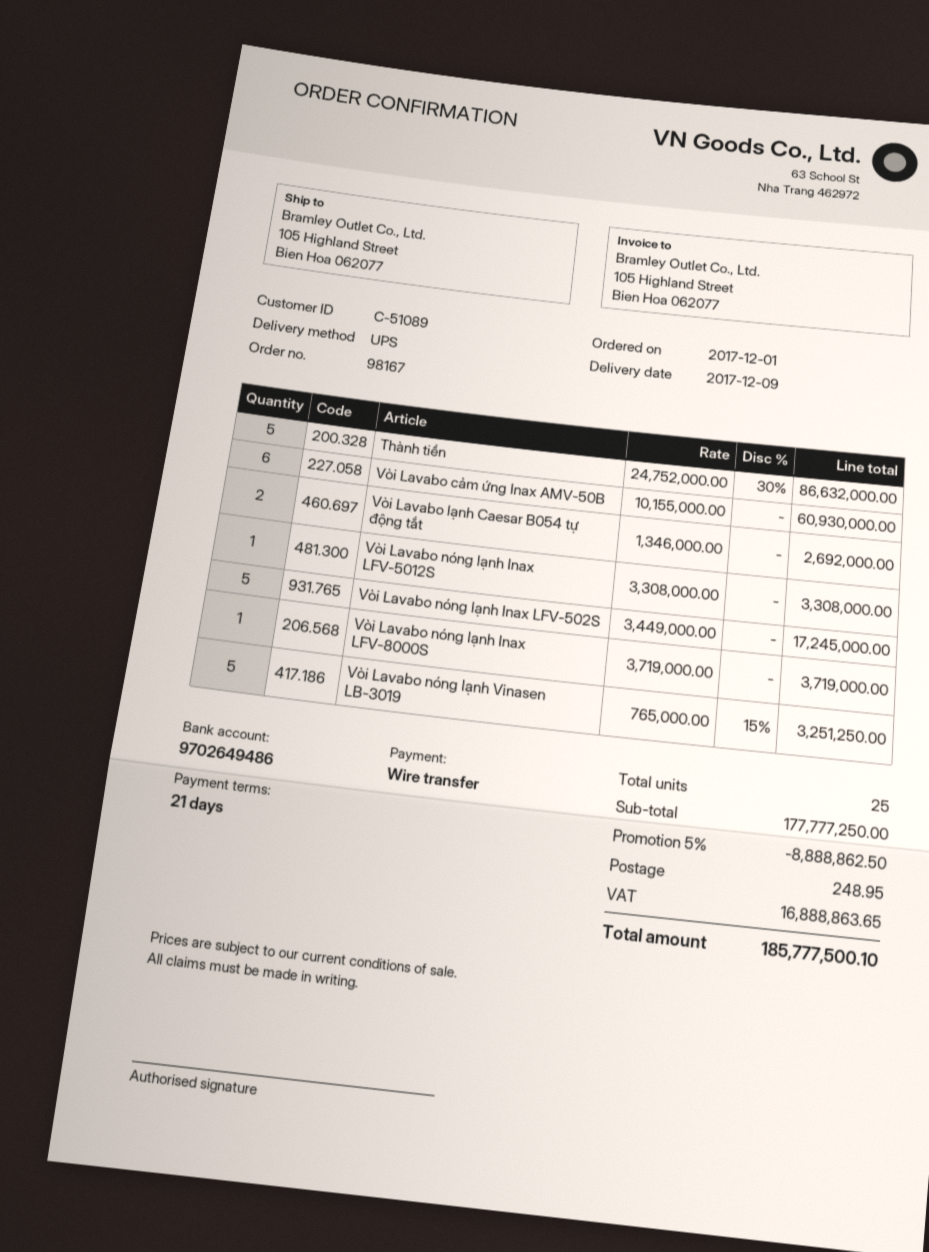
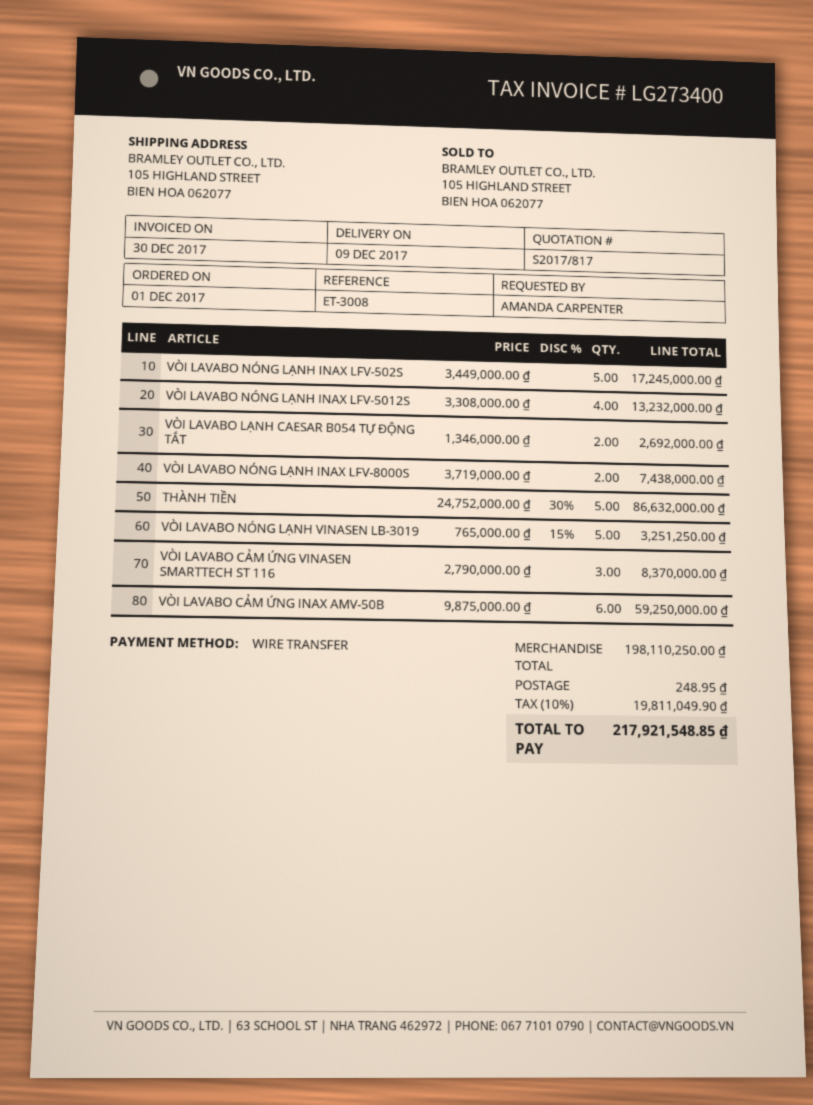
Vòi Lavabo cảm ứng Inax AMV-50B: 6 x 10155000.00 = 60930000.00 -> 6 x 9875000.00 = 59250000.00
Vòi Lavabo nóng lạnh Inax LFV-5012S: 1 x 3308000.00 = 3308000.00 -> 4 x 3308000.00 = 13232000.00
Vòi Lavabo nóng lạnh Inax LFV-8000S: 1 x 3719000.00 = 3719000.00 -> 2 x 3719000.00 = 7438000.00
VÒI LAVABO CẢM ỨNG VINASEN SMARTTECH ST 116: none -> 3 x 2790000.00 = 8370000.00
subtotal: 177777250.00 -> 198110250.00
discount: 5% = 8888862.50 -> none
tax: 16888863.65 -> 19811049.90
total: 185777500.10 -> 217921548.85

